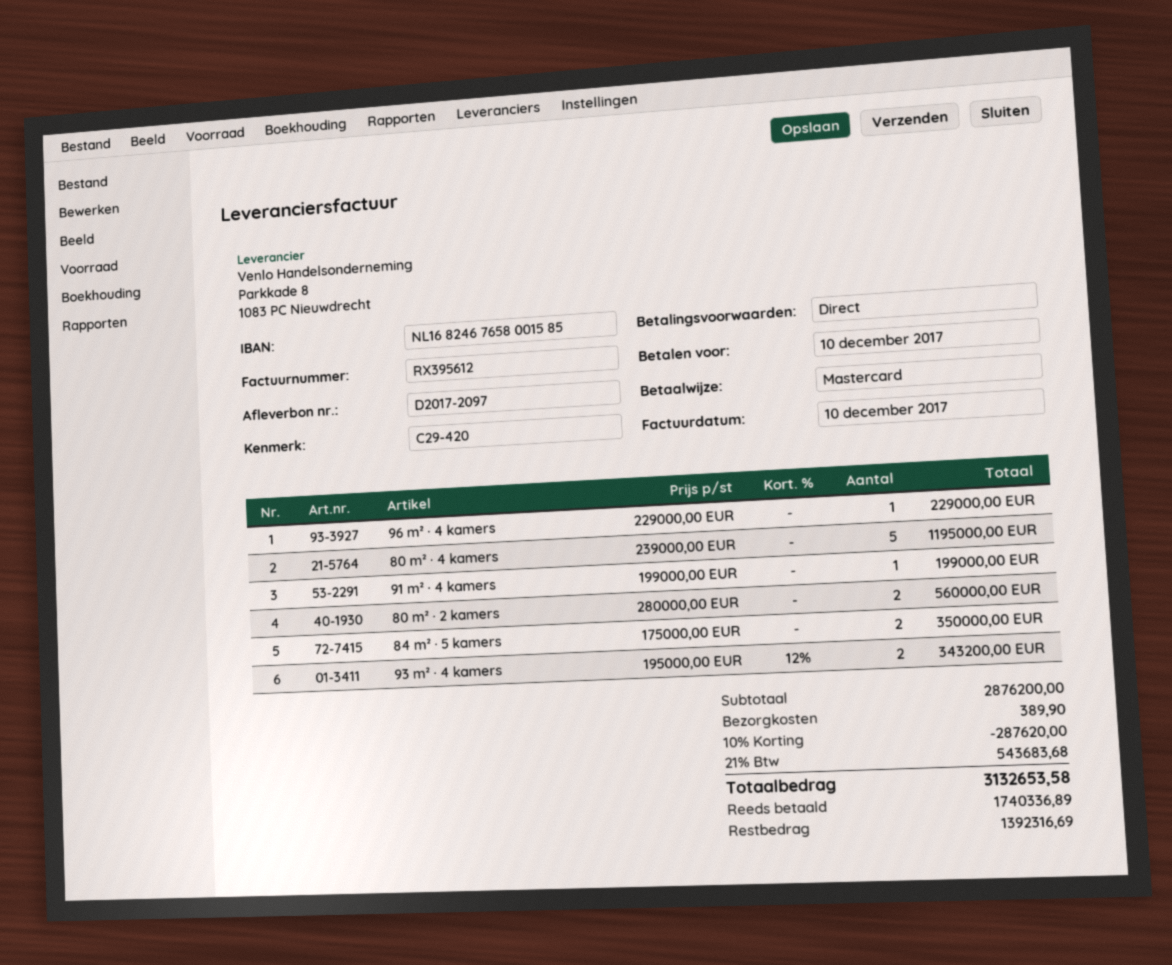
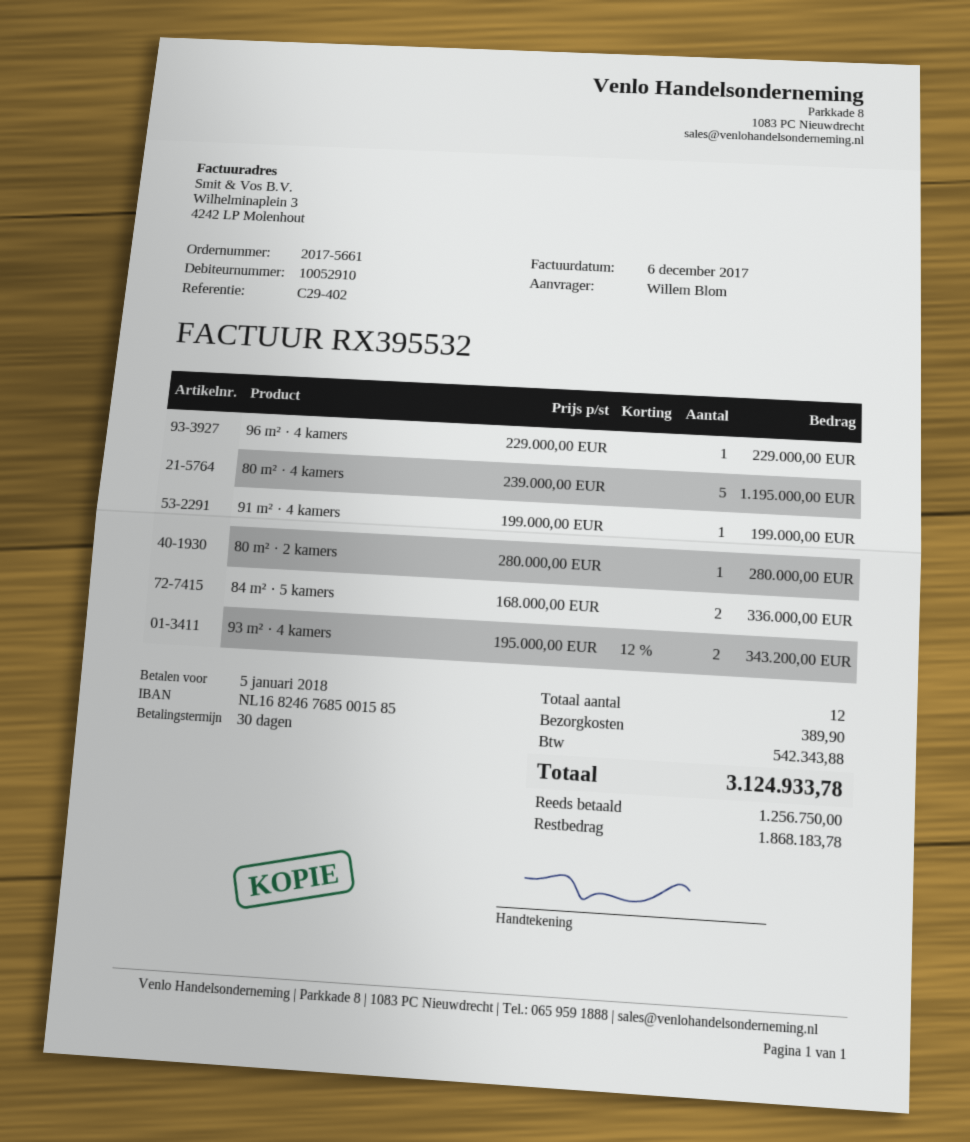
invoice number: RX395612 -> RX395532
invoice date: 2017-12-10 -> 2017-12-06
payment terms: on receipt -> 30 days
due date: 2017-12-10 -> 2018-01-05
reference: C29-420 -> C29-402
bank account: NL1682467658001585 -> NL1682467685001585
80 m² · 2 kamers: 2 x 280000.00 = 560000.00 -> 1 x 280000.00 = 280000.00
84 m² · 5 kamers: 2 x 175000.00 = 350000.00 -> 2 x 168000.00 = 336000.00
discount: 10% = 287620.00 -> none
tax: 543683.68 -> 542343.88
total: 3132653.58 -> 3124933.78
deposit: 1740336.89 -> 1256750.00
balance: 1392316.69 -> 1868183.78

